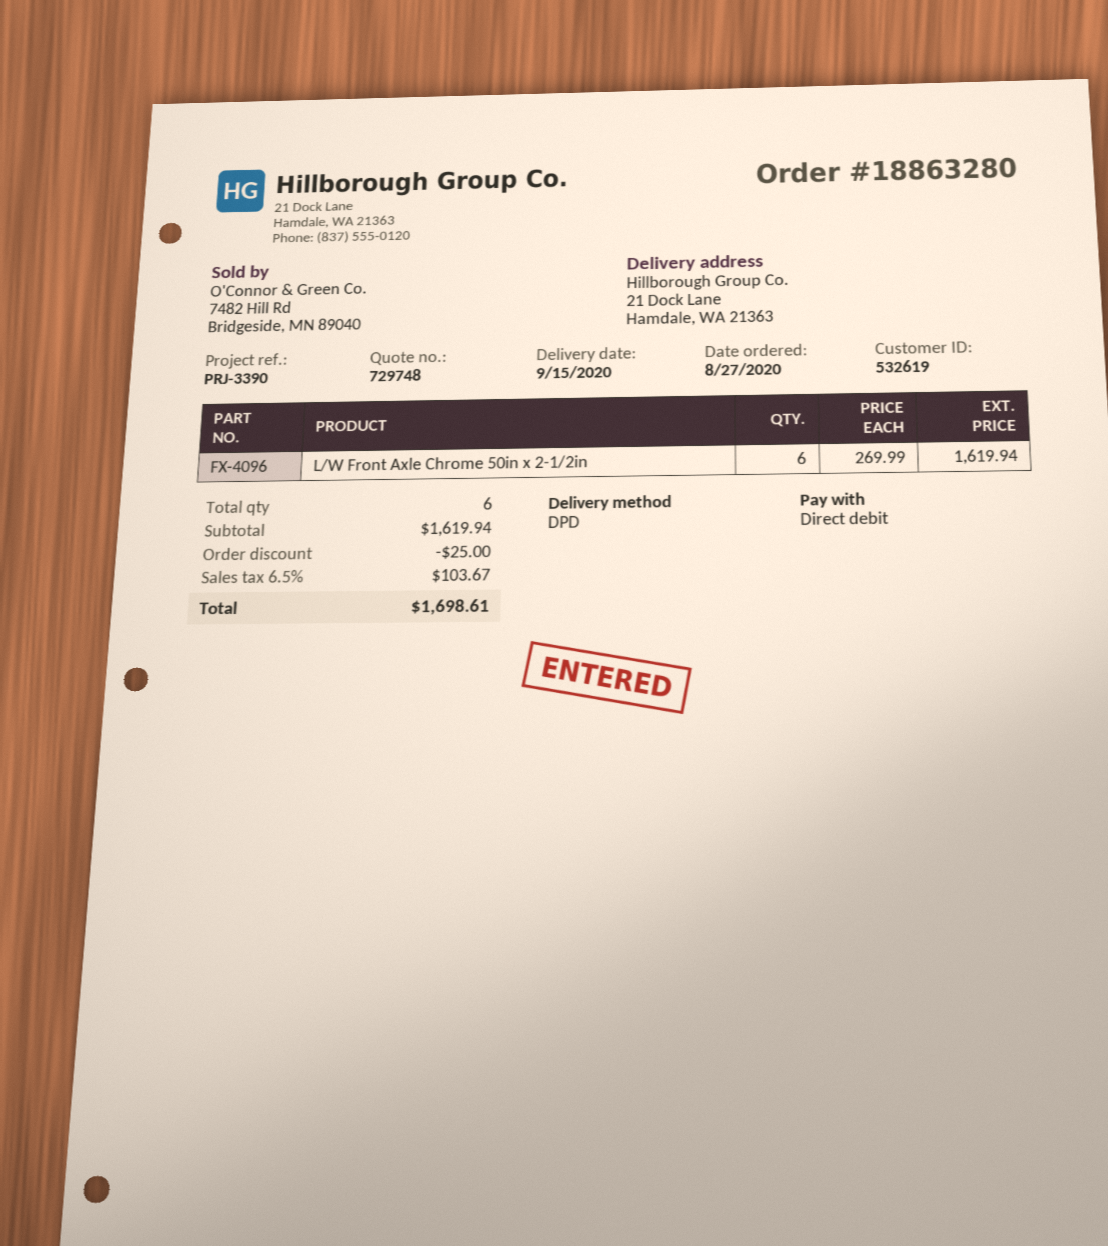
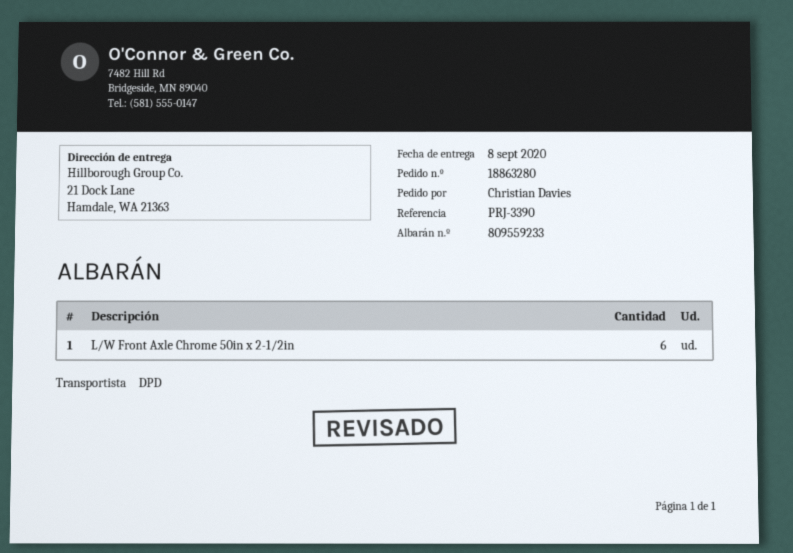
delivery date: 2020-09-15 -> 2020-09-08

